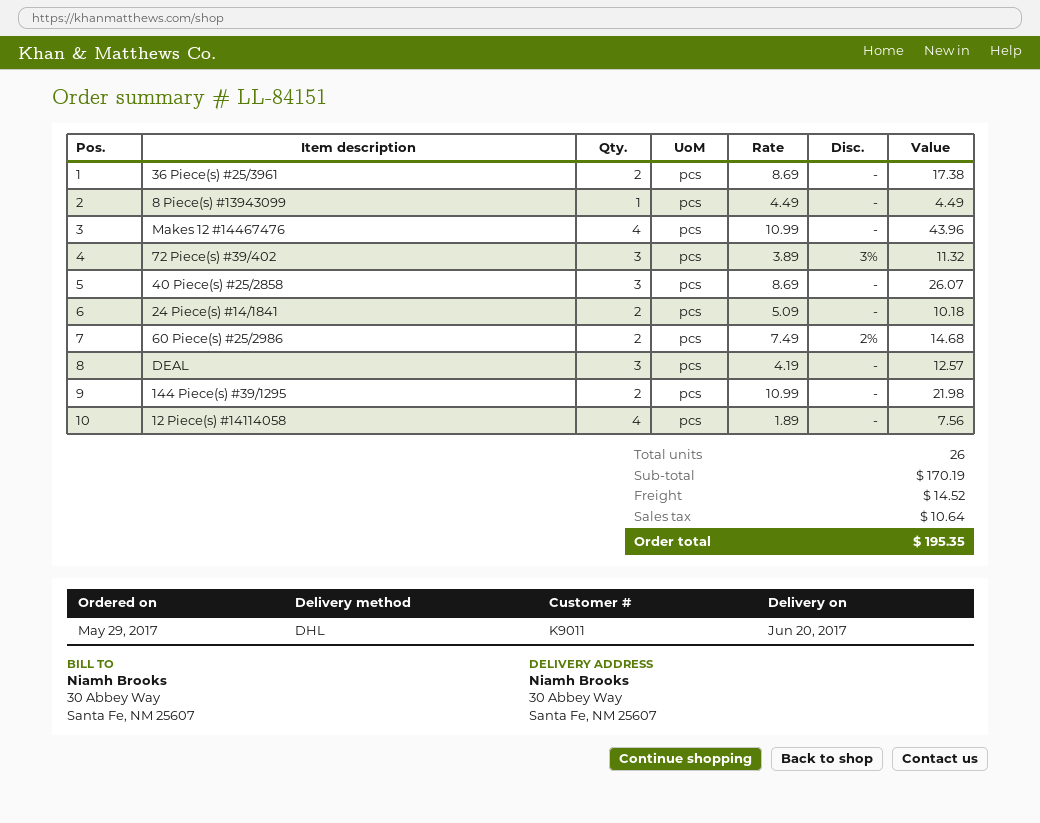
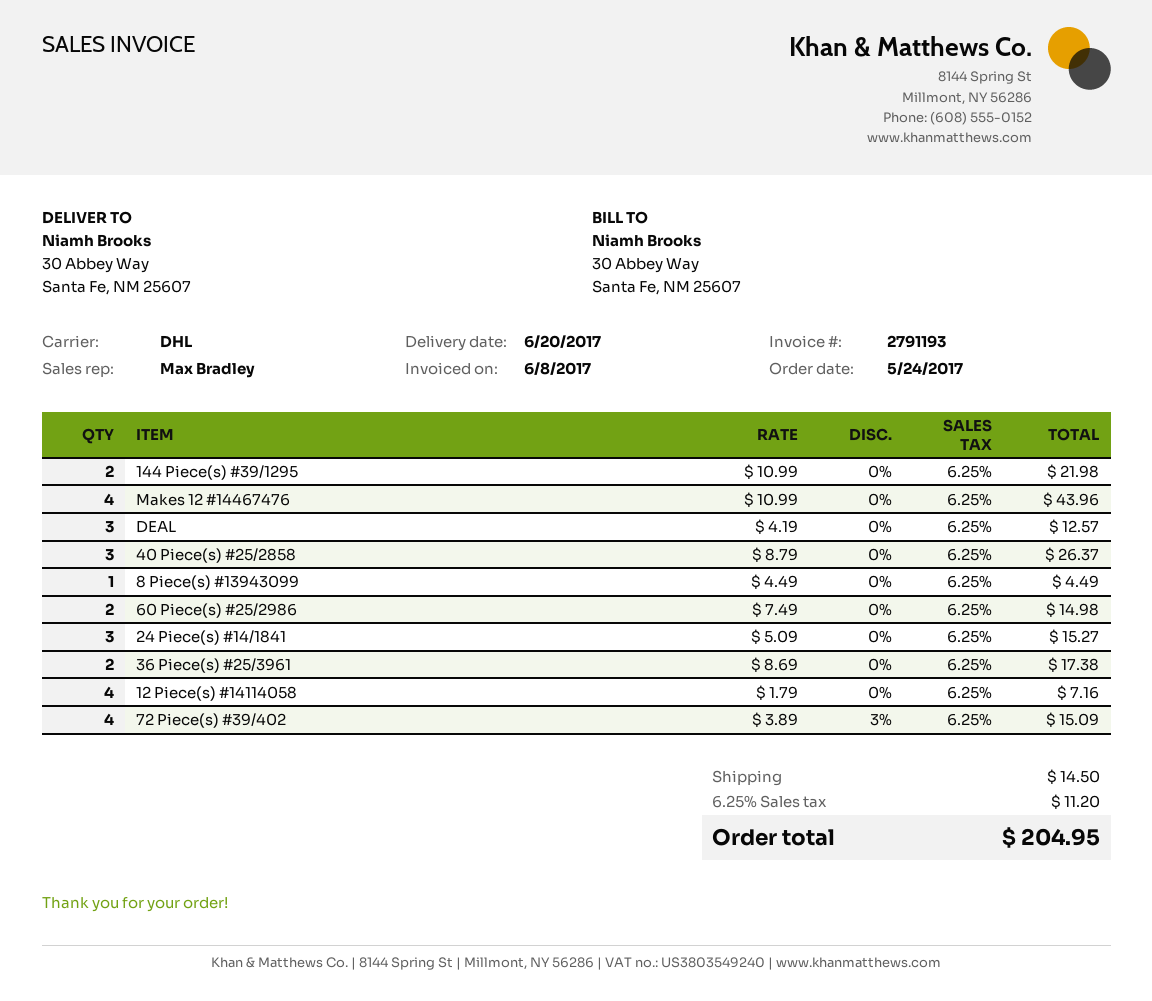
order date: 2017-05-29 -> 2017-05-24
72 Piece(s) #39/402: 3 x 3.89 - 3% = 11.32 -> 4 x 3.89 - 3% = 15.09
40 Piece(s) #25/2858: 3 x 8.69 = 26.07 -> 3 x 8.79 = 26.37
24 Piece(s) #14/1841: 2 x 5.09 = 10.18 -> 3 x 5.09 = 15.27
60 Piece(s) #25/2986: 2 x 7.49 - 2% = 14.68 -> 2 x 7.49 = 14.98
12 Piece(s) #14114058: 4 x 1.89 = 7.56 -> 4 x 1.79 = 7.16
shipping: 14.52 -> 14.50
tax: 10.64 -> 11.20
total: 195.35 -> 204.95

